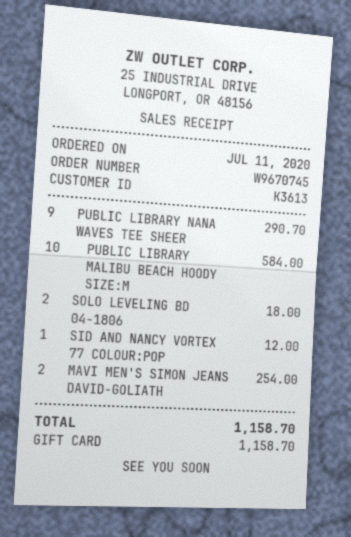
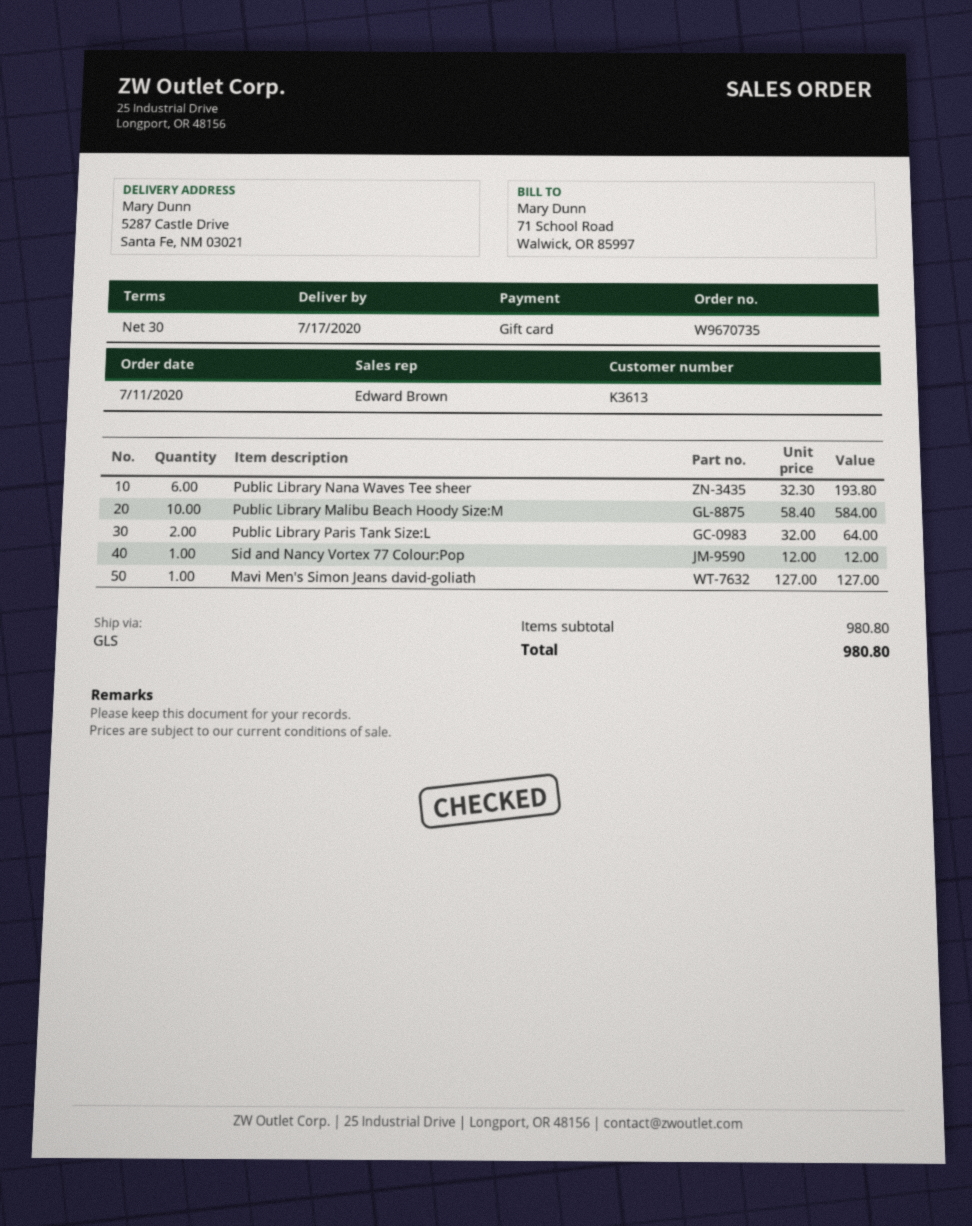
order number: W9670745 -> W9670735
PUBLIC LIBRARY NANA WAVES TEE SHEER: 9 for 290.70 -> 6 for 193.80
SOLO LEVELING BD 04-1806: 2 for 18.00 -> none
MAVI MEN'S SIMON JEANS DAVID-GOLIATH: 2 for 254.00 -> 1 for 127.00
Public Library Paris Tank Size:L: none -> 2 for 64.00
total: 1158.70 -> 980.80

